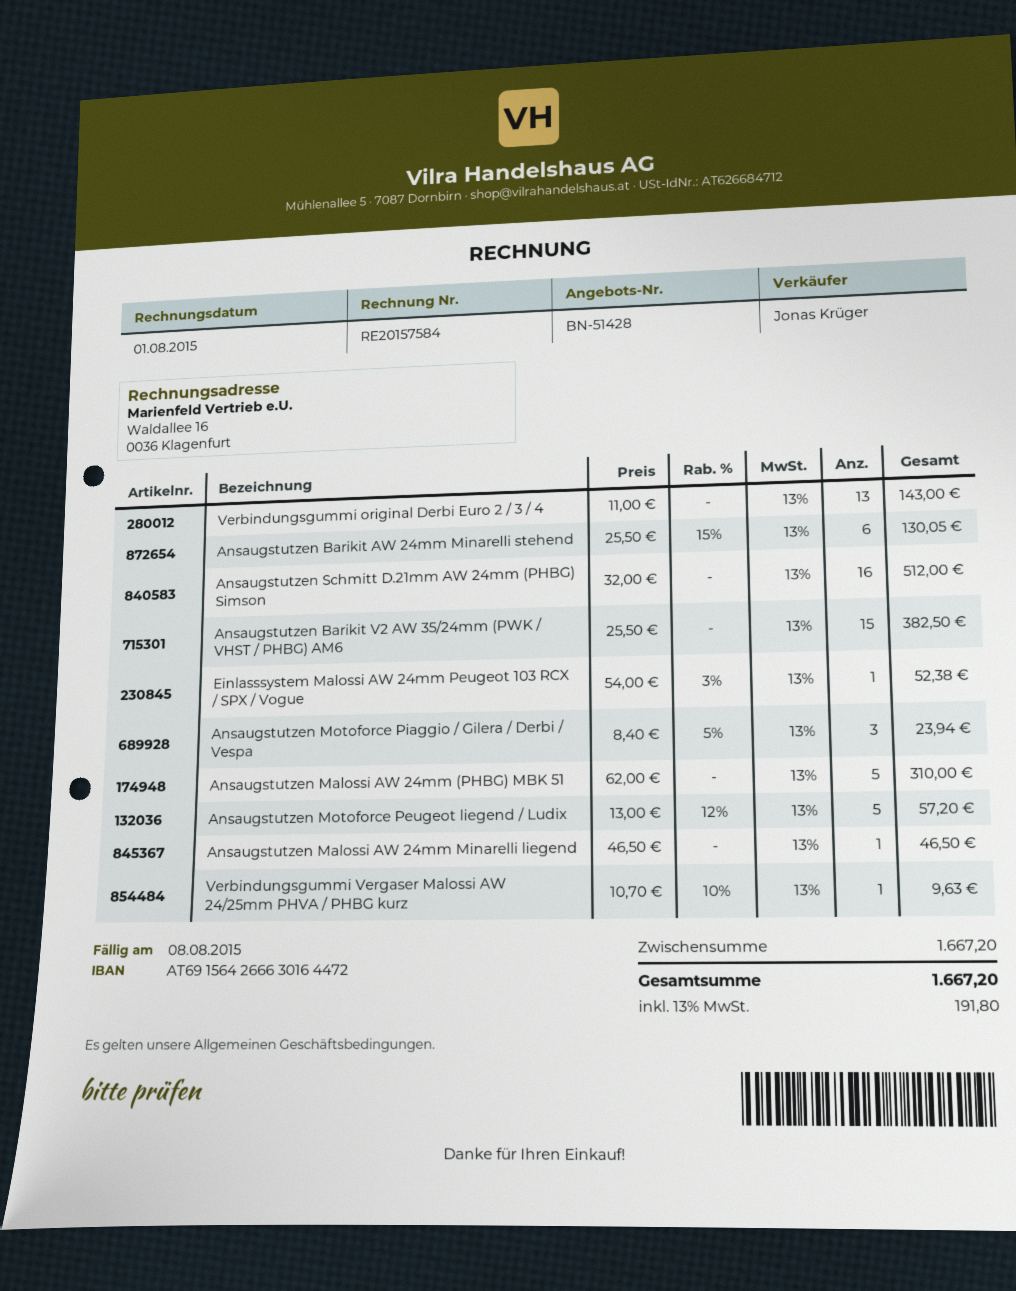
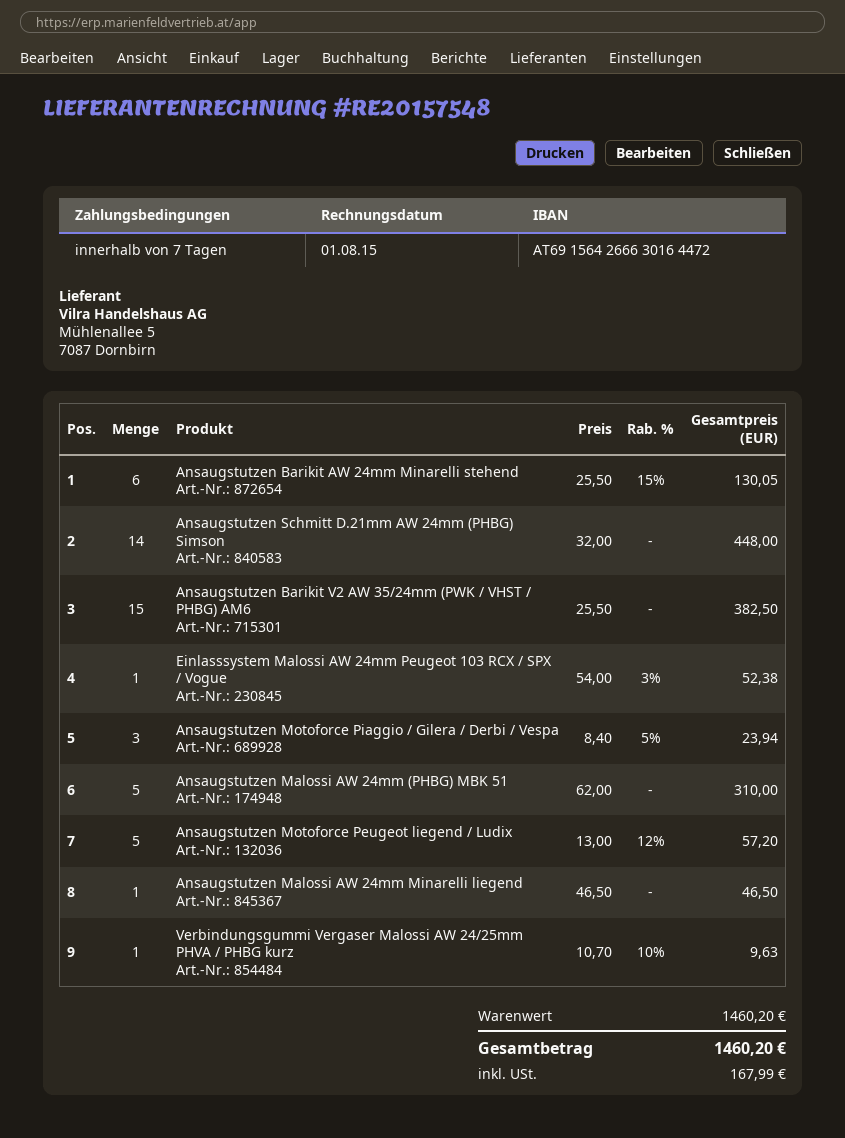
invoice number: RE20157584 -> RE20157548
Verbindungsgummi original Derbi Euro 2 / 3 / 4: 13 x 11.00 = 143.00 -> none
Ansaugstutzen Schmitt D.21mm AW 24mm (PHBG) Simson: 16 x 32.00 = 512.00 -> 14 x 32.00 = 448.00
subtotal: 1667.20 -> 1460.20
tax: 191.80 -> 167.99
total: 1667.20 -> 1460.20

